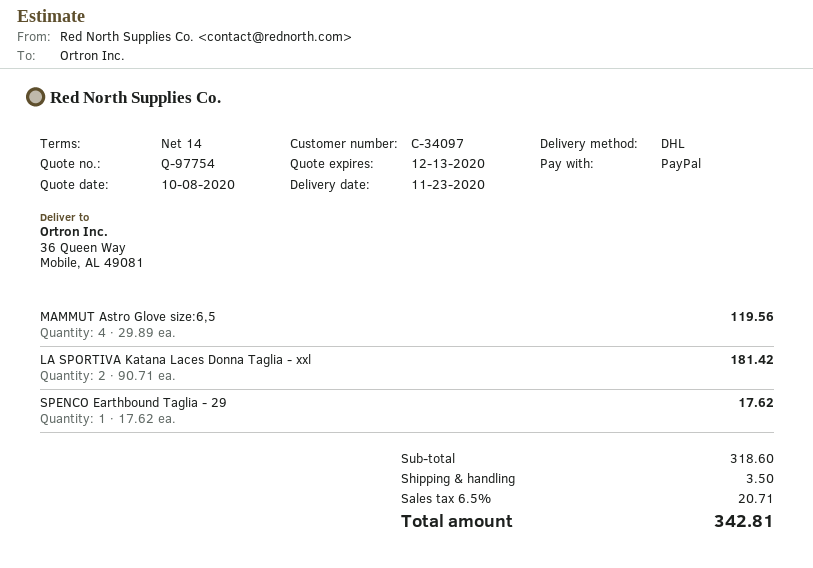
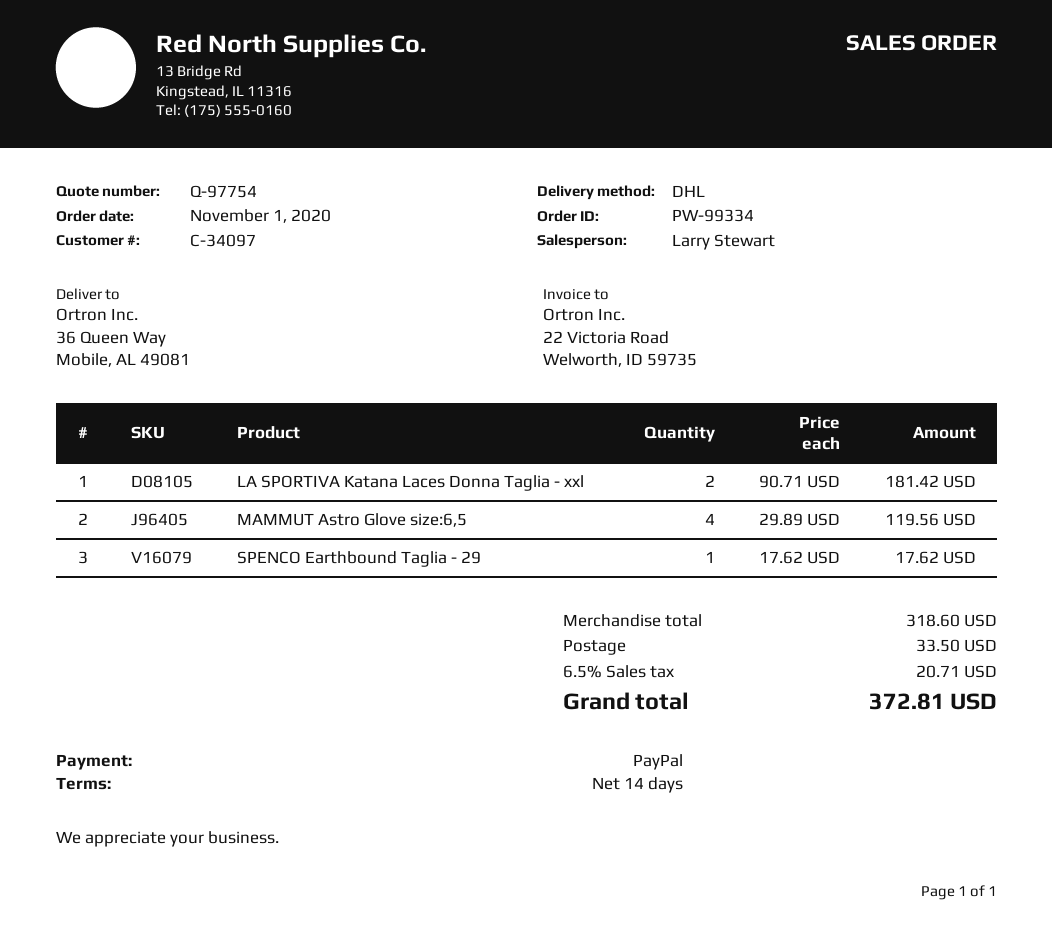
shipping: 3.50 -> 33.50
total: 342.81 -> 372.81

